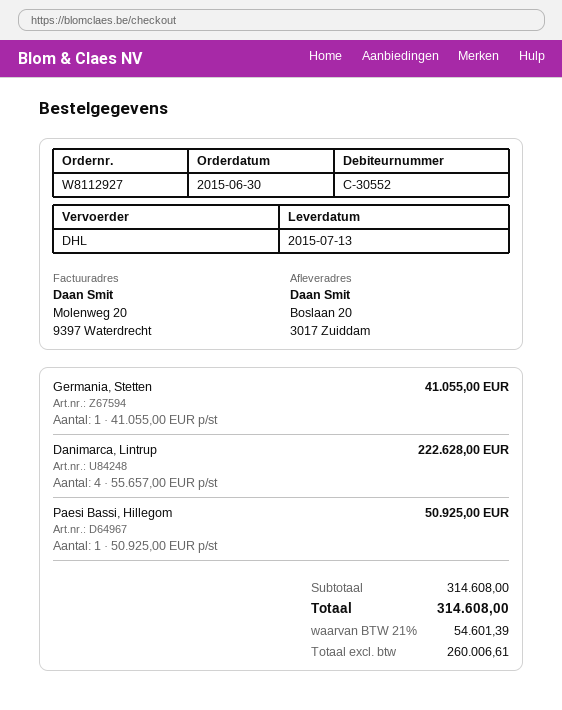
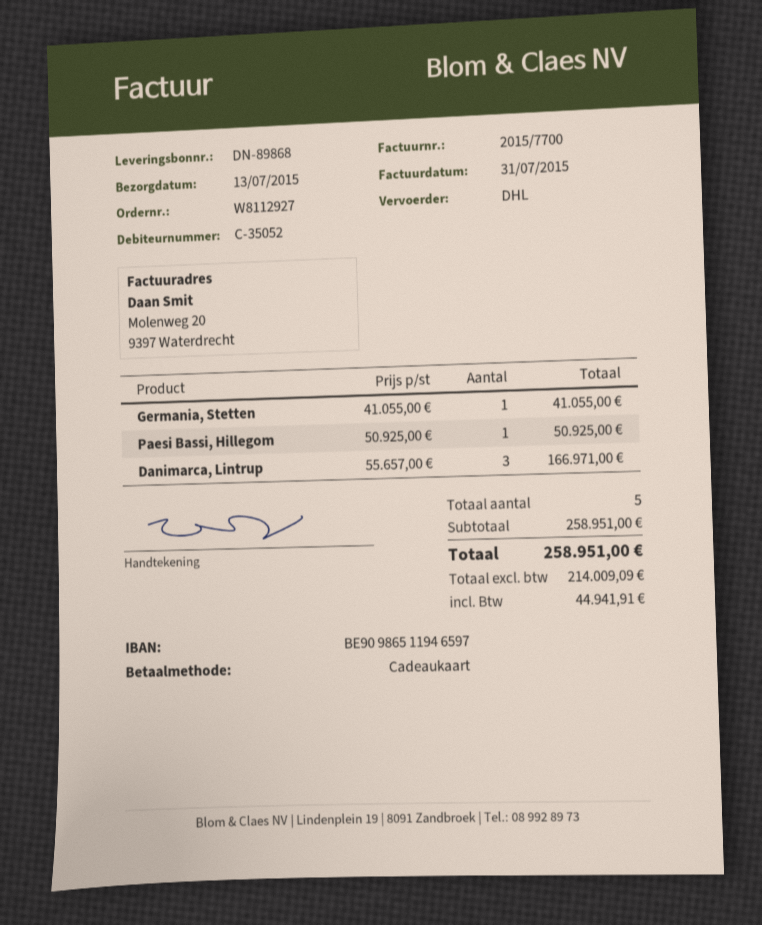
customer number: C-30552 -> C-35052
Danimarca, Lintrup: 4 x 55657.00 = 222628.00 -> 3 x 55657.00 = 166971.00
subtotal: 314608.00 -> 258951.00
net: 260006.61 -> 214009.09
tax: 54601.39 -> 44941.91
total: 314608.00 -> 258951.00

